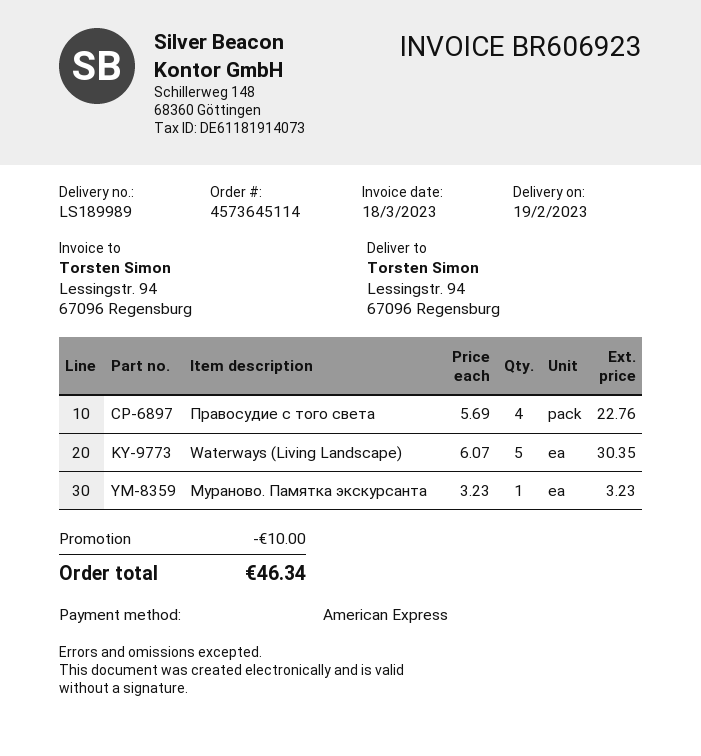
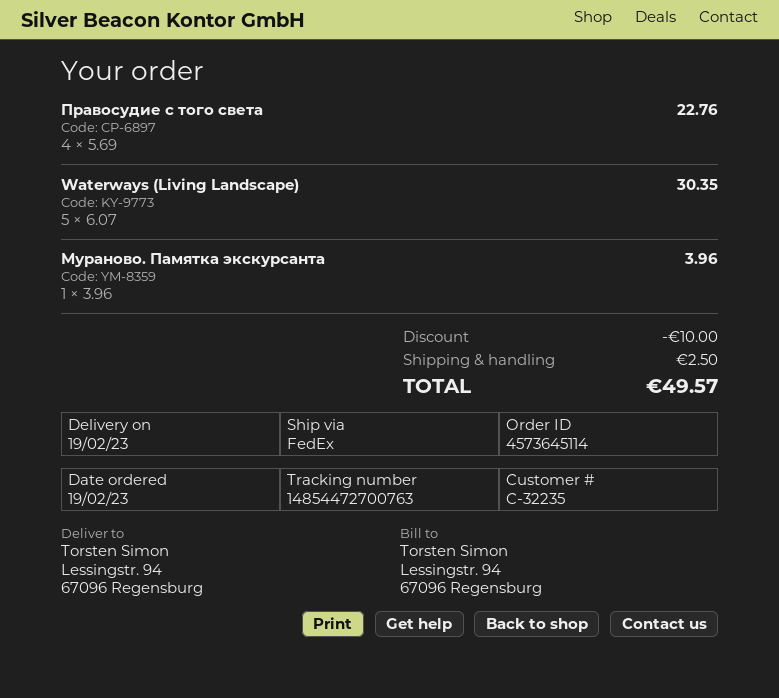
Мураново. Памятка экскурсанта: 1 x 3.23 = 3.23 -> 1 x 3.96 = 3.96
shipping: none -> 2.50
total: 46.34 -> 49.57

